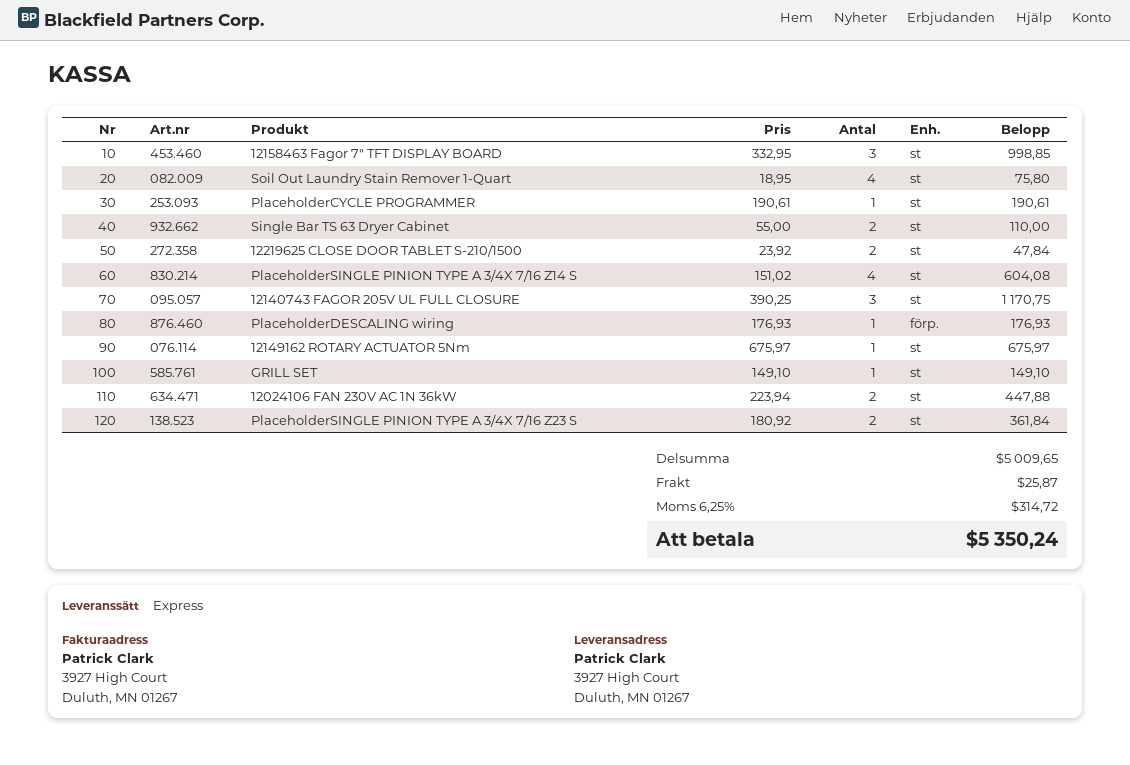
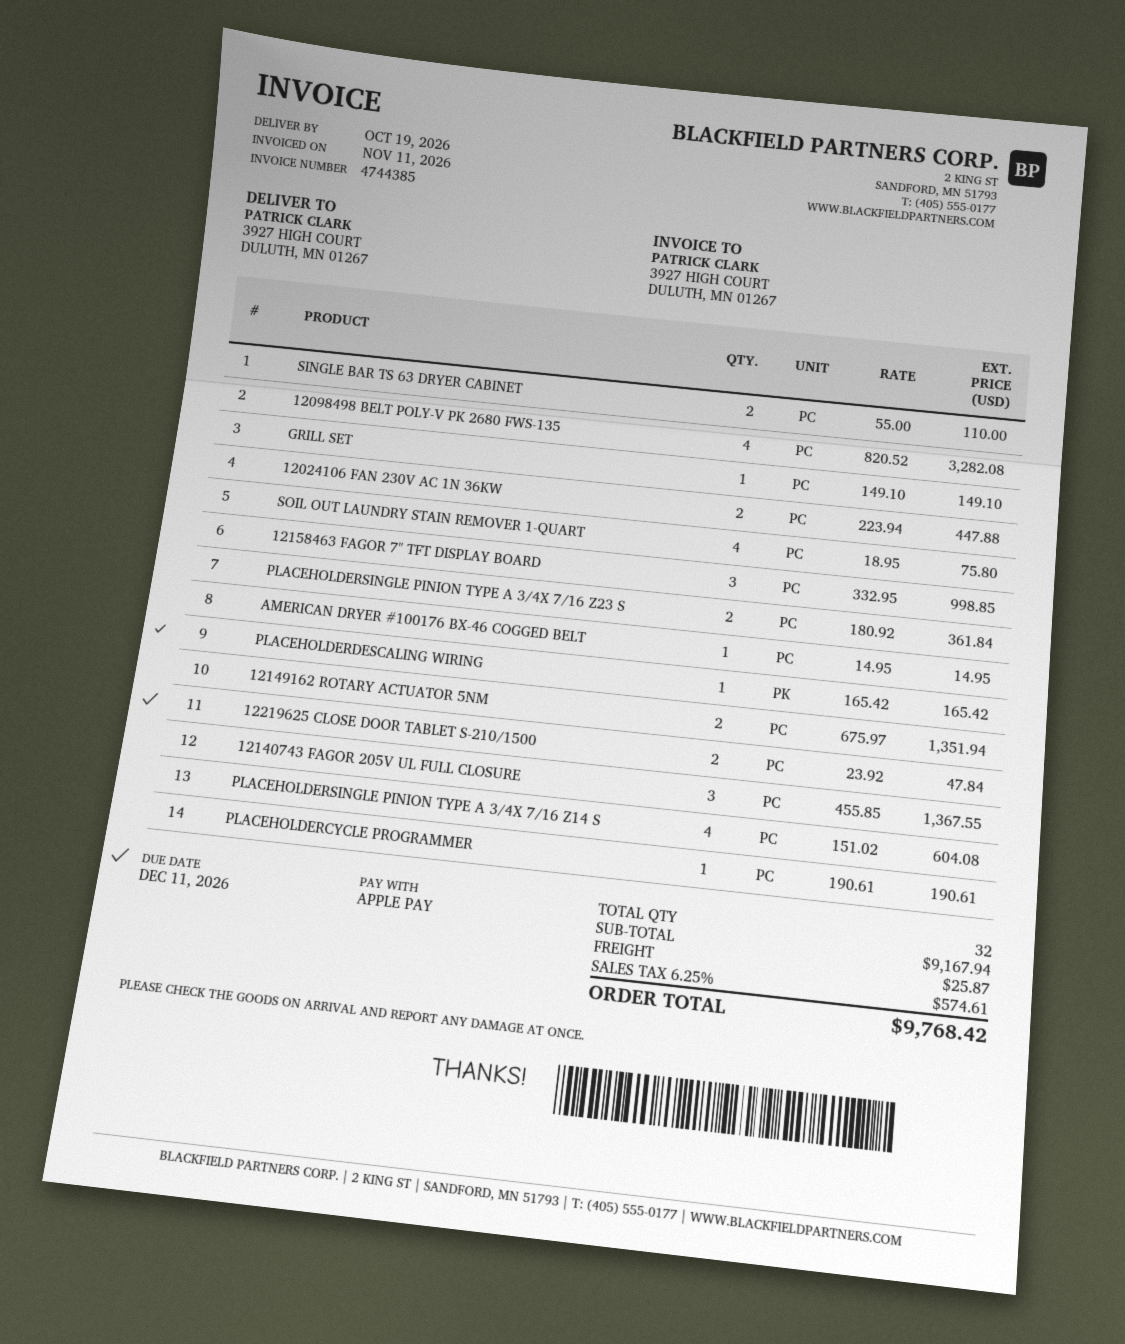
12140743 FAGOR 205V UL FULL CLOSURE: 3 x 390.25 = 1170.75 -> 3 x 455.85 = 1367.55
PlaceholderDESCALING wiring: 1 x 176.93 = 176.93 -> 1 x 165.42 = 165.42
12149162 ROTARY ACTUATOR 5Nm: 1 x 675.97 = 675.97 -> 2 x 675.97 = 1351.94
12098498 BELT POLY-V PK 2680 FWS-135: none -> 4 x 820.52 = 3282.08
AMERICAN DRYER #100176 BX-46 COGGED BELT: none -> 1 x 14.95 = 14.95
subtotal: 5009.65 -> 9167.94
tax: 6.25% = 314.72 -> 6.25% = 574.61
total: 5350.24 -> 9768.42

